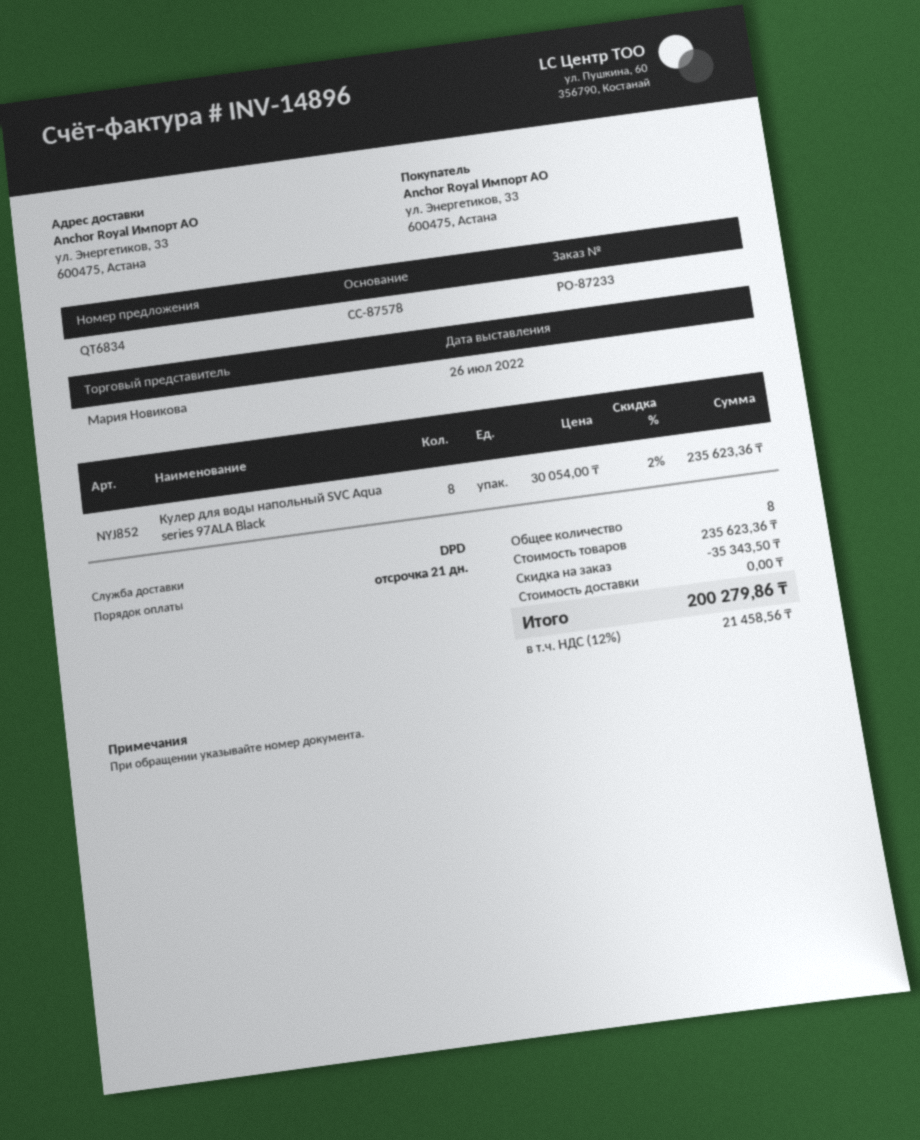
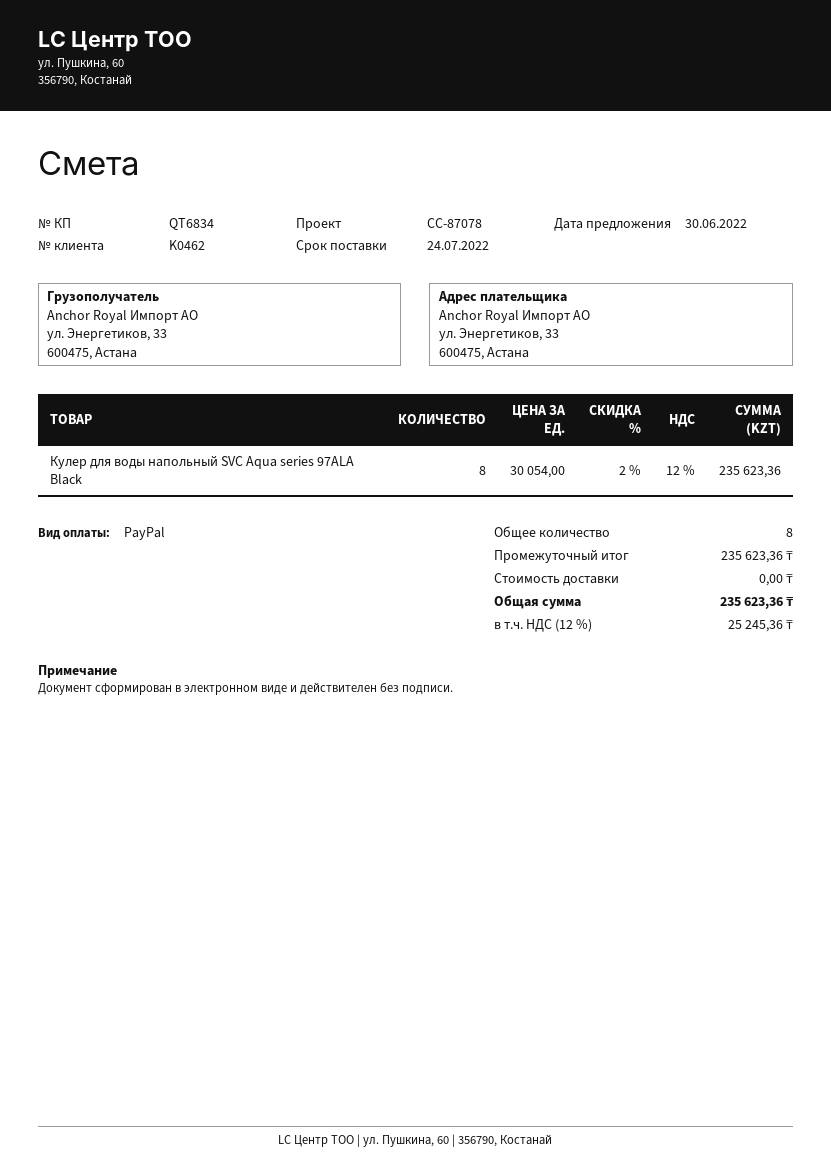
reference: CC-87578 -> CC-87078
discount: 35343.50 -> none
tax: 12% = 21458.56 -> 12% = 25245.36
total: 200279.86 -> 235623.36

